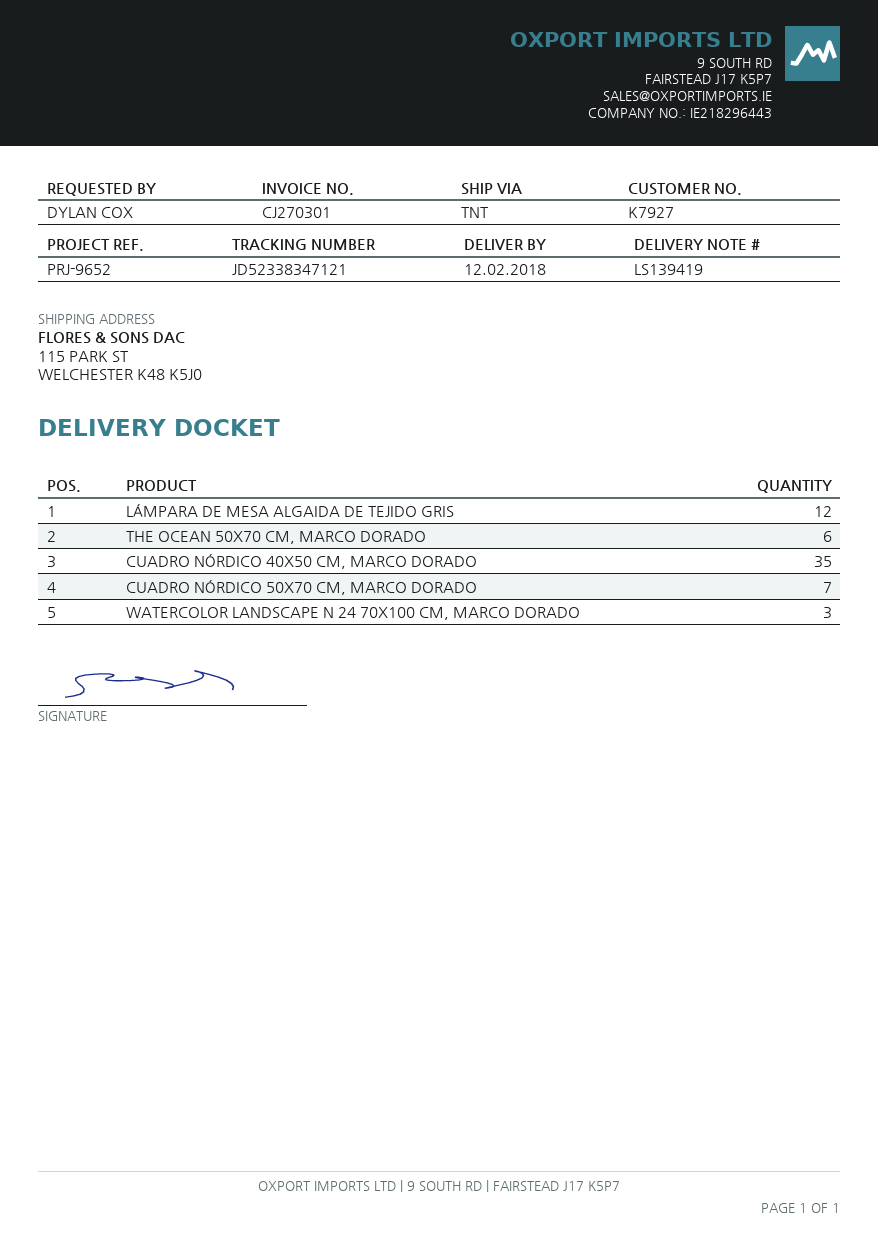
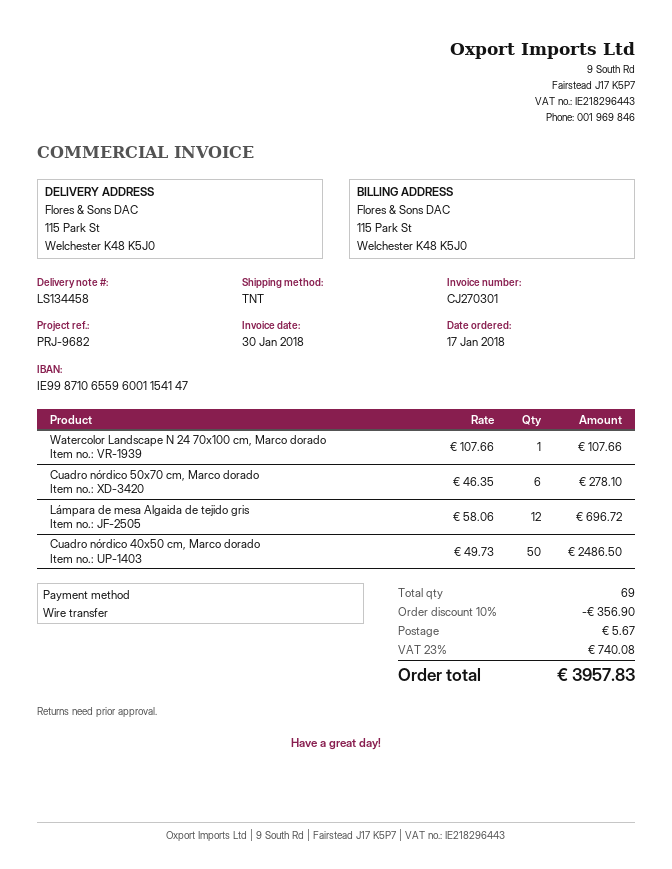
delivery note number: LS139419 -> LS134458
reference: PRJ-9652 -> PRJ-9682
THE OCEAN 50X70 CM, MARCO DORADO: 6 -> none
CUADRO NÓRDICO 40X50 CM, MARCO DORADO: 35 -> 50
CUADRO NÓRDICO 50X70 CM, MARCO DORADO: 7 -> 6
WATERCOLOR LANDSCAPE N 24 70X100 CM, MARCO DORADO: 3 -> 1

